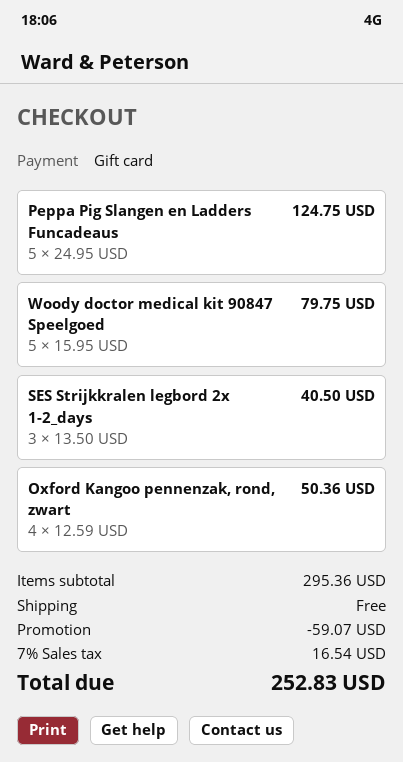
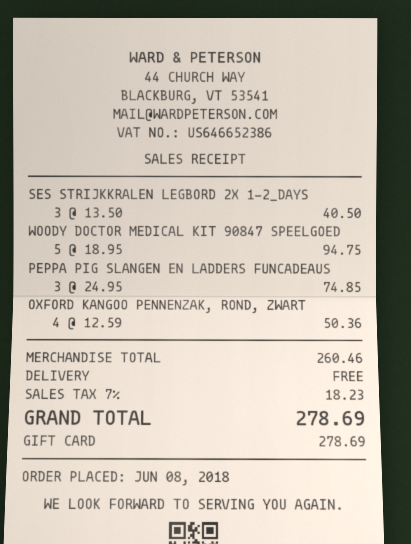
Peppa Pig Slangen en Ladders Funcadeaus: 5 x 24.95 = 124.75 -> 3 x 24.95 = 74.85
Woody doctor medical kit 90847 Speelgoed: 5 x 15.95 = 79.75 -> 5 x 18.95 = 94.75
subtotal: 295.36 -> 260.46
discount: 59.07 -> none
tax: 7% = 16.54 -> 7% = 18.23
total: 252.83 -> 278.69

